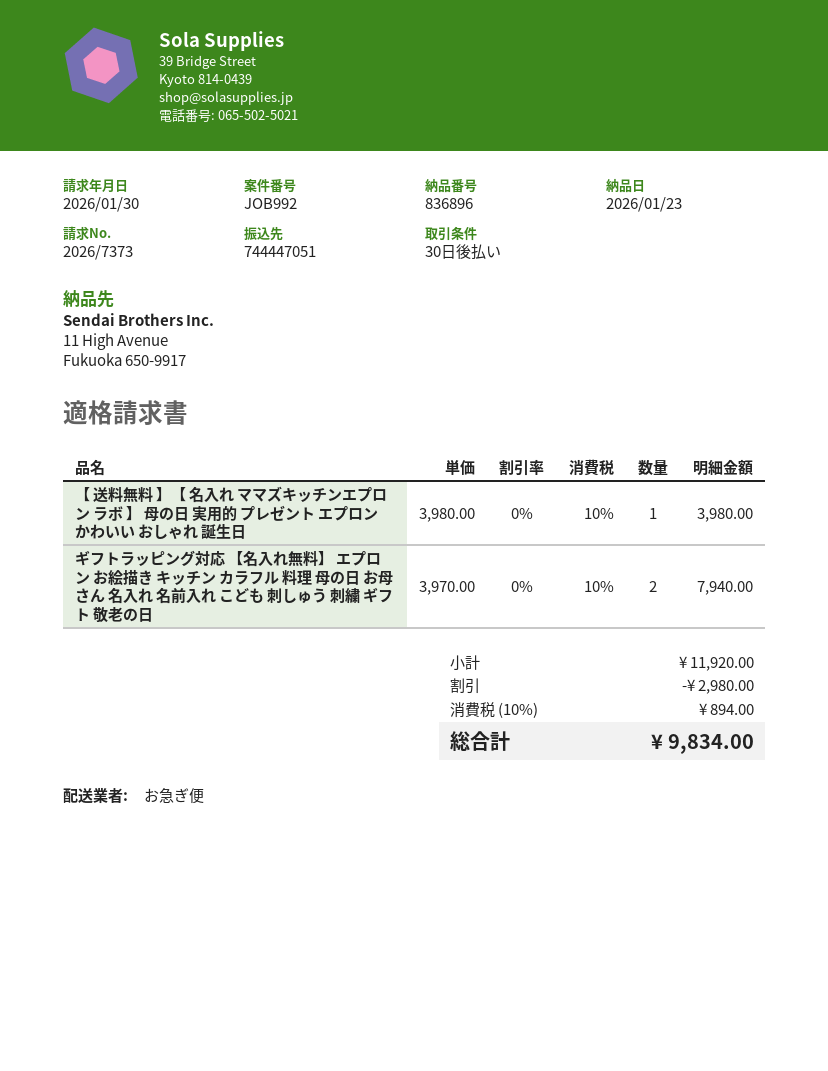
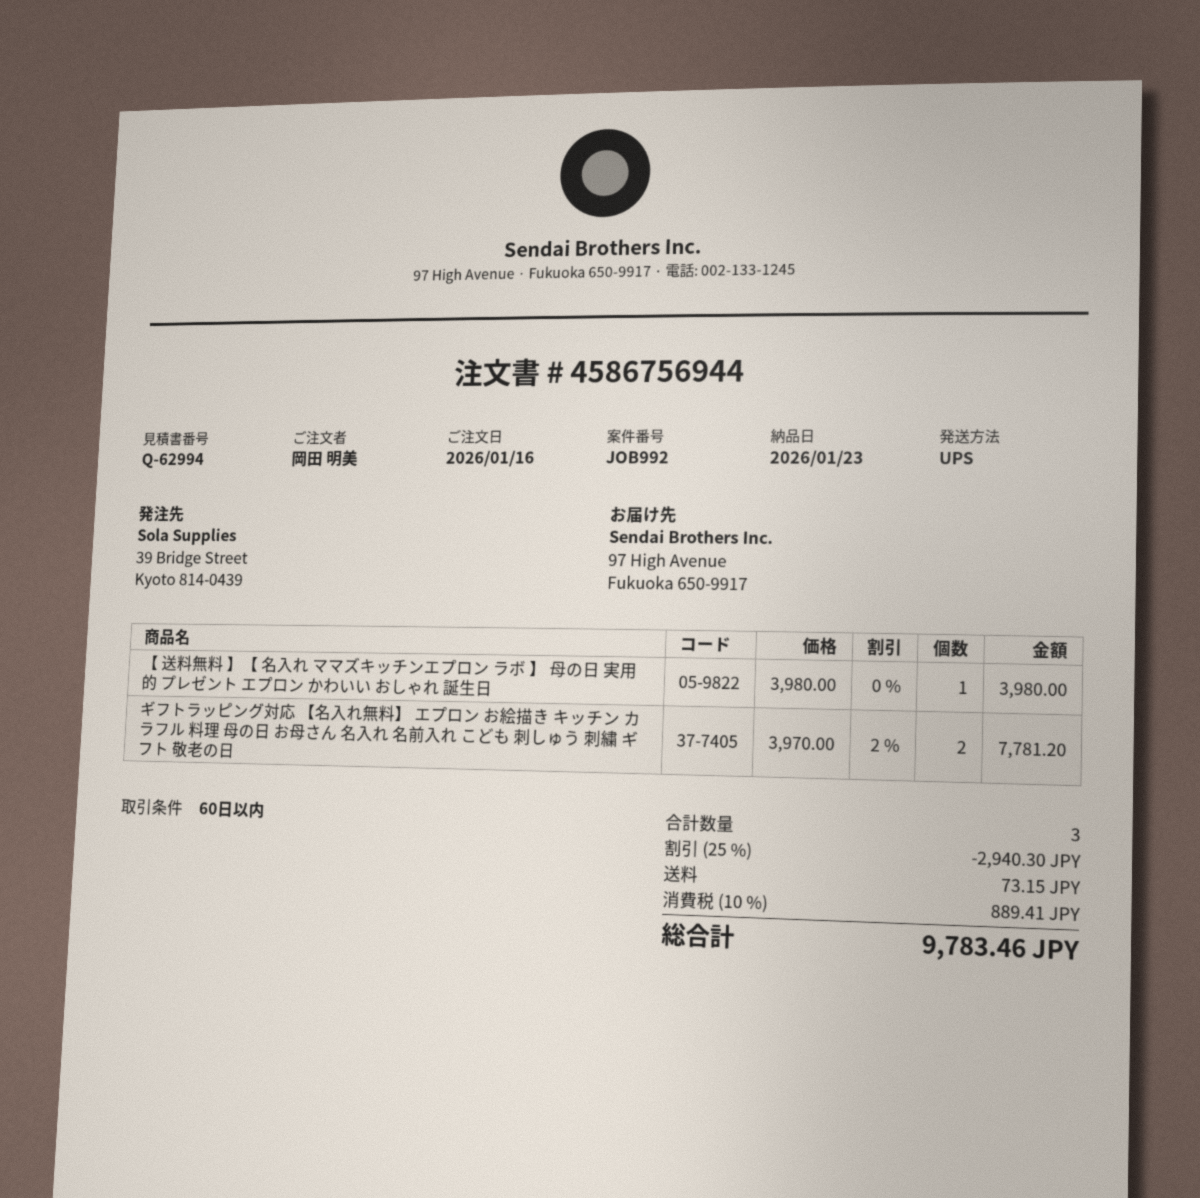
payment terms: 30 days -> 60 days
shipping method: express -> UPS
ship to: 11 High Avenue, Fukuoka 650-9917 -> 97 High Avenue, Fukuoka 650-9917
ギフトラッピング対応 【名入れ無料】 エプロン お絵描き キッチン カラフル 料理 母の日 お母さん 名入れ 名前入れ こども 刺しゅう 刺繍 ギフト 敬老の日: 2 x 3970.00 = 7940.00 -> 2 x 3970.00 - 2% = 7781.20
discount: 2980.00 -> 2940.30
shipping: none -> 73.15
tax: 10% = 894.00 -> 10% = 889.41
total: 9834.00 -> 9783.46

